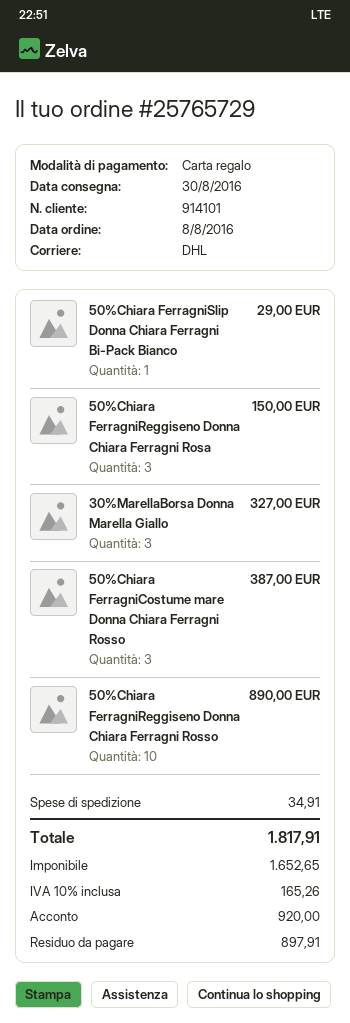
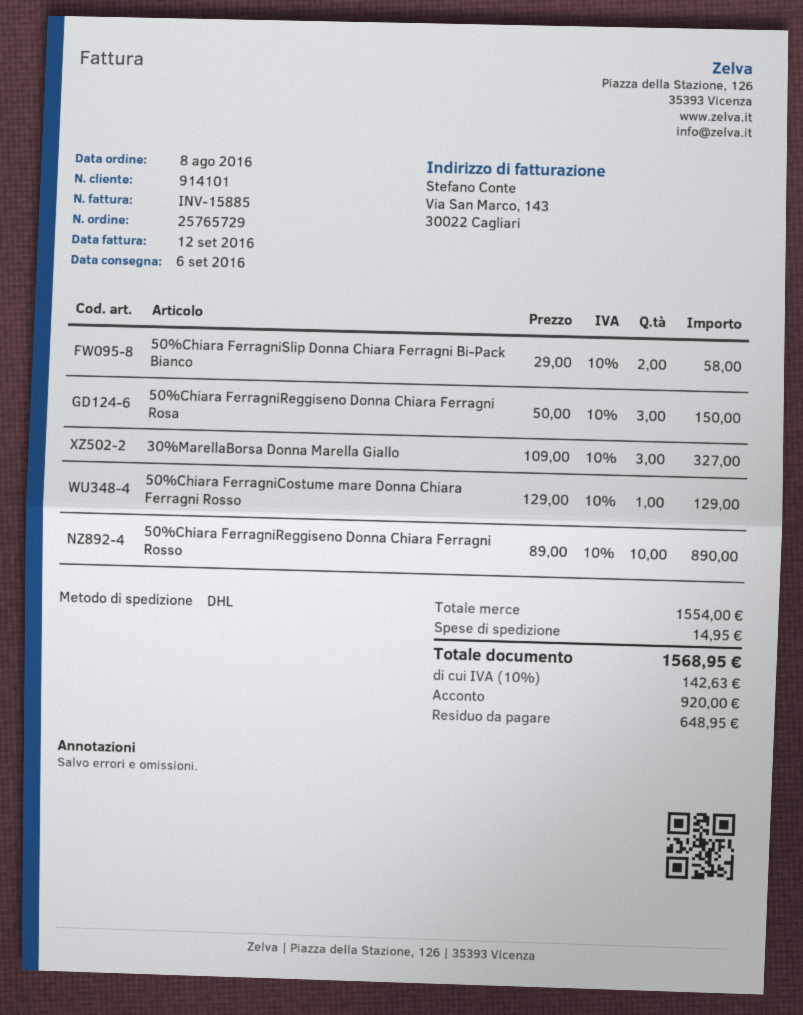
delivery date: 2016-08-30 -> 2016-09-06
50%Chiara FerragniSlip Donna Chiara Ferragni Bi-Pack Bianco: 1 for 29.00 -> 2 for 58.00
50%Chiara FerragniCostume mare Donna Chiara Ferragni Rosso: 3 for 387.00 -> 1 for 129.00
shipping: 34.91 -> 14.95
tax: 10% = 165.26 -> 10% = 142.63
total: 1817.91 -> 1568.95
balance: 897.91 -> 648.95

